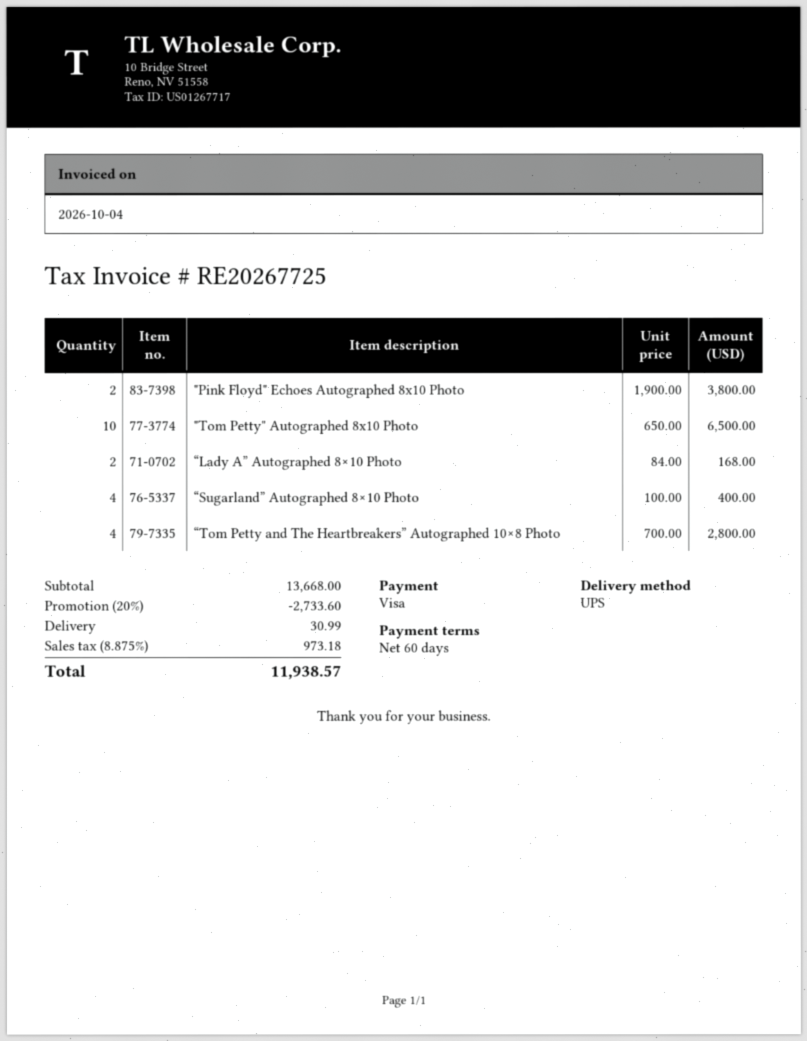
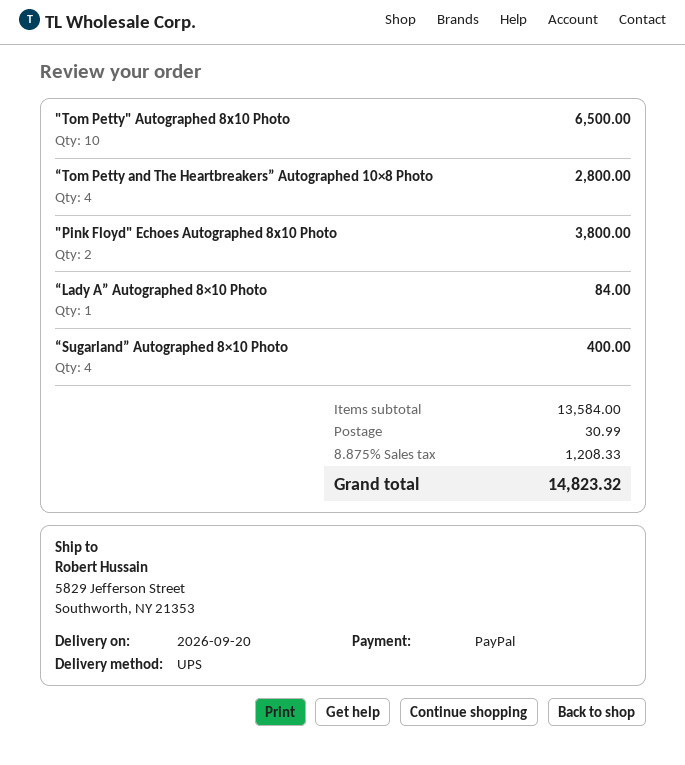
payment method: Visa -> PayPal
“Lady A” Autographed 8×10 Photo: 2 for 168.00 -> 1 for 84.00
subtotal: 13668.00 -> 13584.00
discount: 20% = 2733.60 -> none
tax: 8.875% = 973.18 -> 8.875% = 1208.33
total: 11938.57 -> 14823.32

